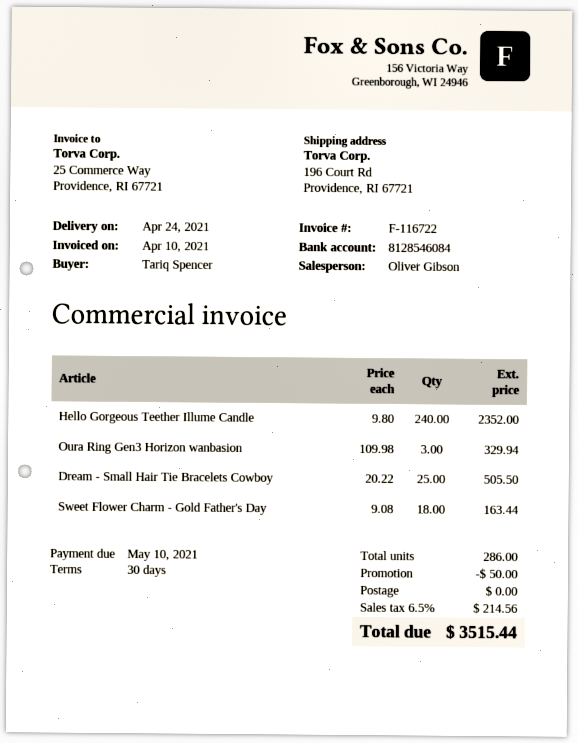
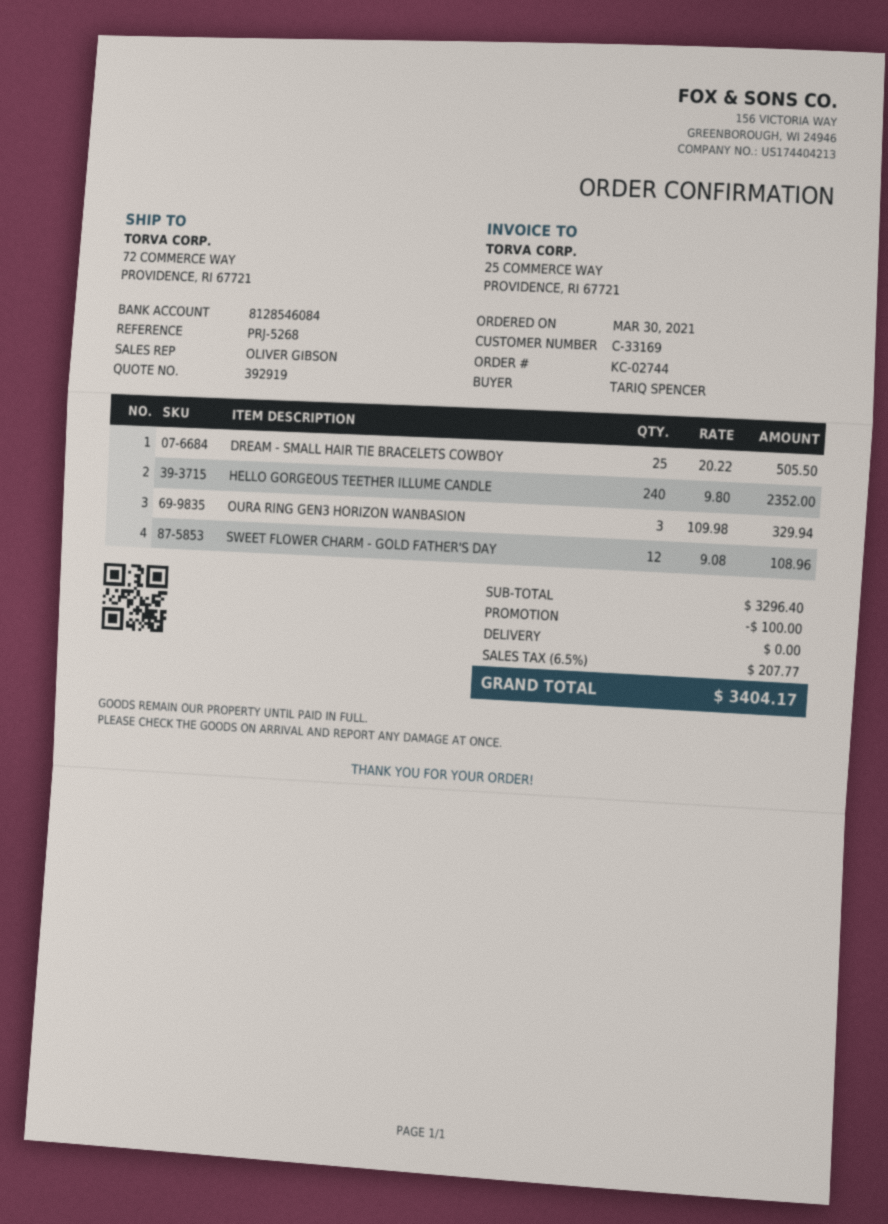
ship to: 196 Court Rd, Providence, RI 67721 -> 72 COMMERCE WAY, PROVIDENCE, RI 67721
Sweet Flower Charm - Gold Father's Day: 18 x 9.08 = 163.44 -> 12 x 9.08 = 108.96
discount: 50.00 -> 100.00
tax: 6.5% = 214.56 -> 6.5% = 207.77
total: 3515.44 -> 3404.17

